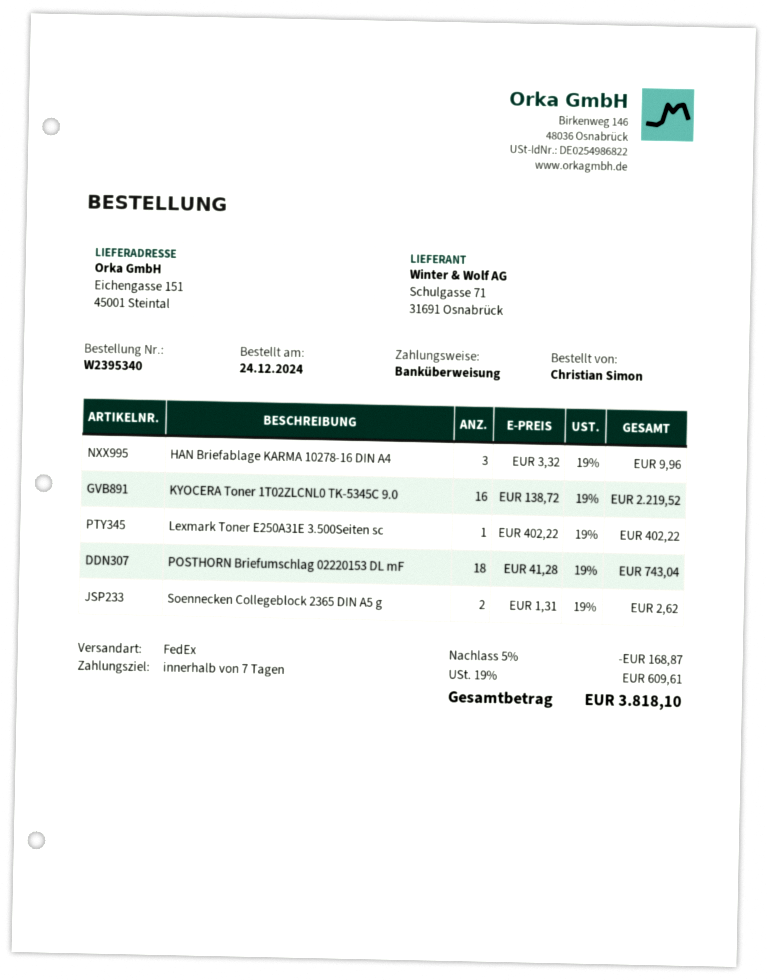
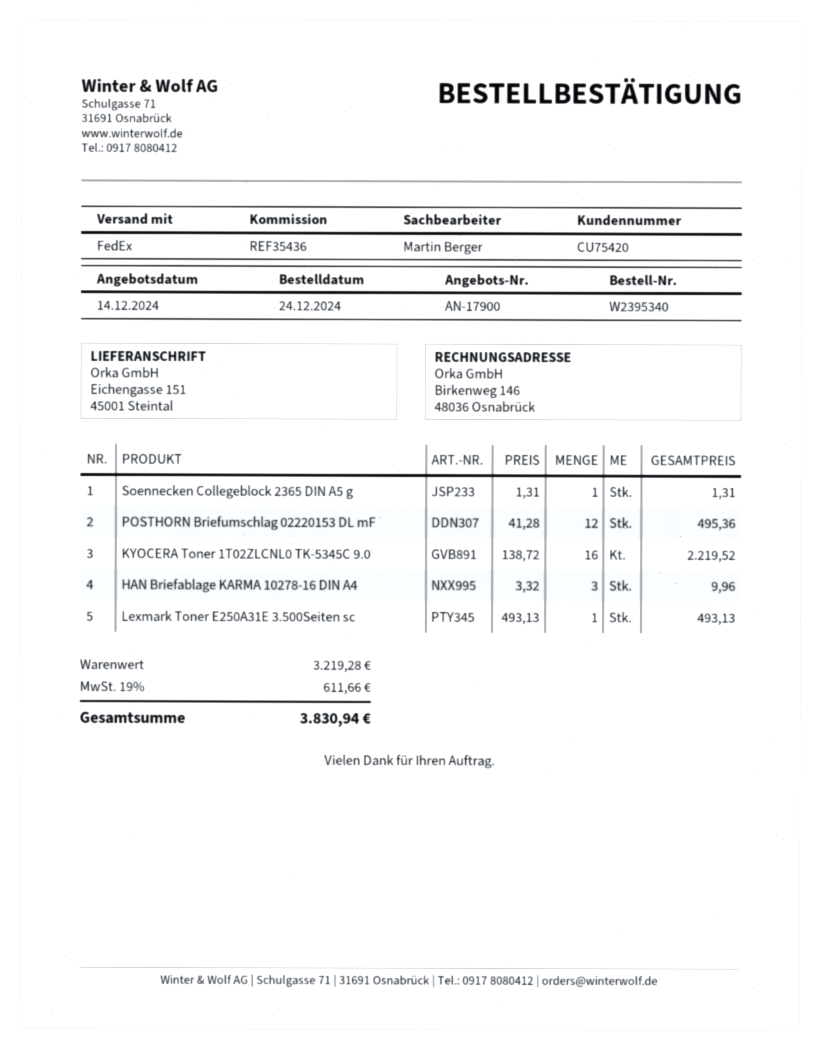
Lexmark Toner E250A31E 3.500Seiten sc: 1 x 402.22 = 402.22 -> 1 x 493.13 = 493.13
POSTHORN Briefumschlag 02220153 DL mF: 18 x 41.28 = 743.04 -> 12 x 41.28 = 495.36
Soennecken Collegeblock 2365 DIN A5 g: 2 x 1.31 = 2.62 -> 1 x 1.31 = 1.31
discount: 5% = 168.87 -> none
tax: 19% = 609.61 -> 19% = 611.66
total: 3818.10 -> 3830.94

